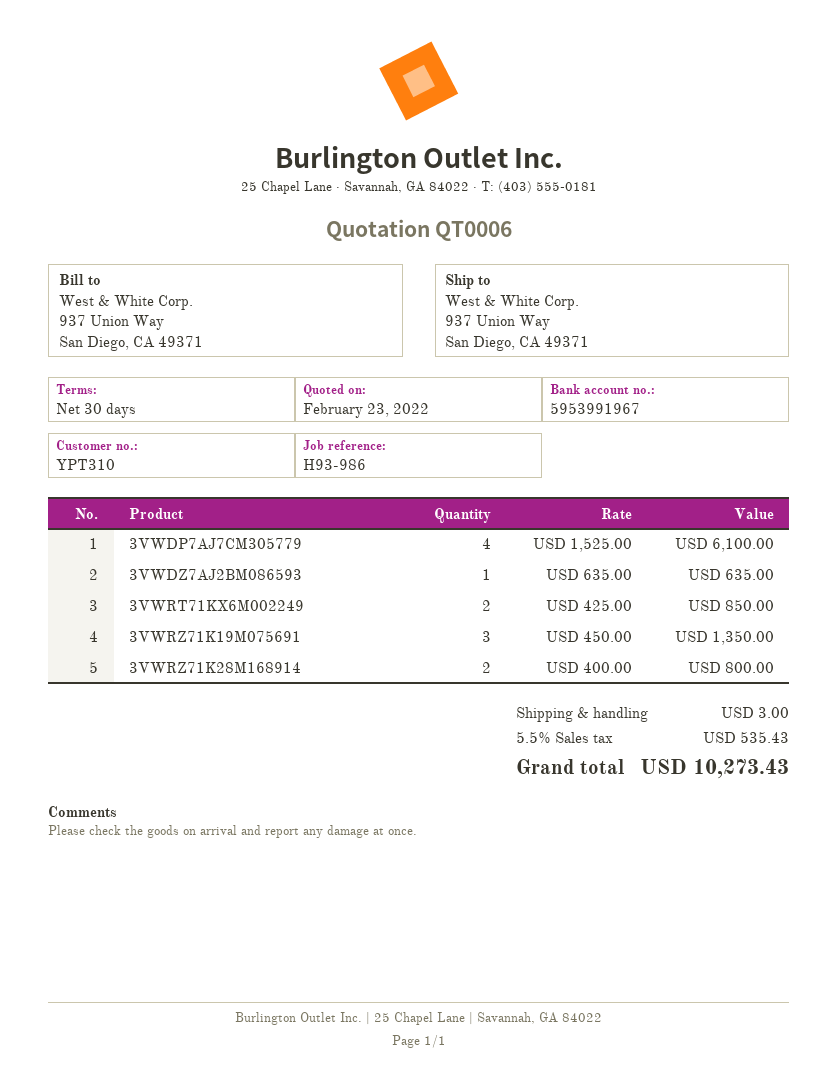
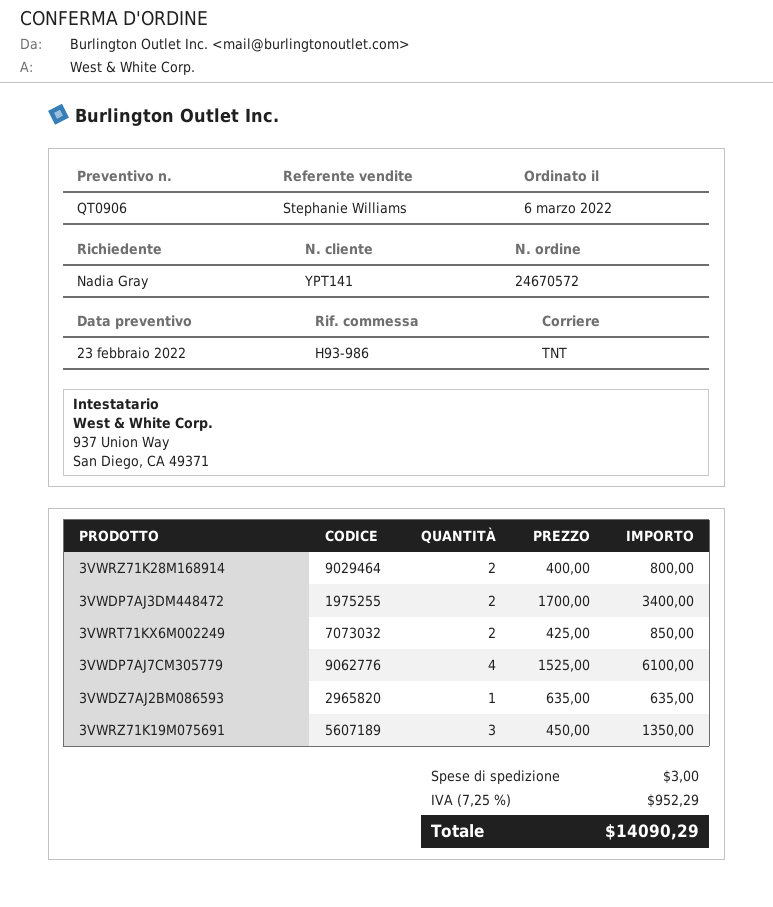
quote number: QT0006 -> QT0906
customer number: YPT310 -> YPT141
3VWDP7AJ3DM448472: none -> 2 x 1700.00 = 3400.00
tax: 5.5% = 535.43 -> 7.25% = 952.29
total: 10273.43 -> 14090.29

